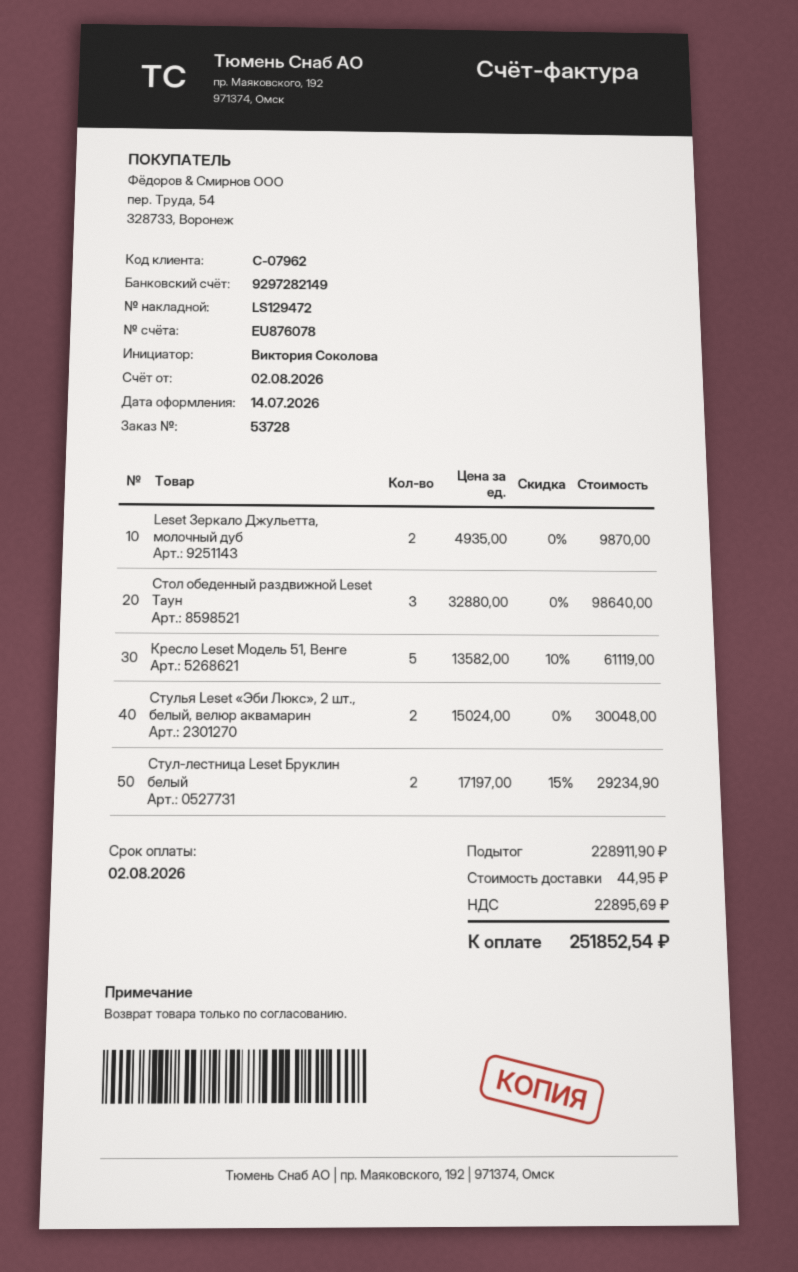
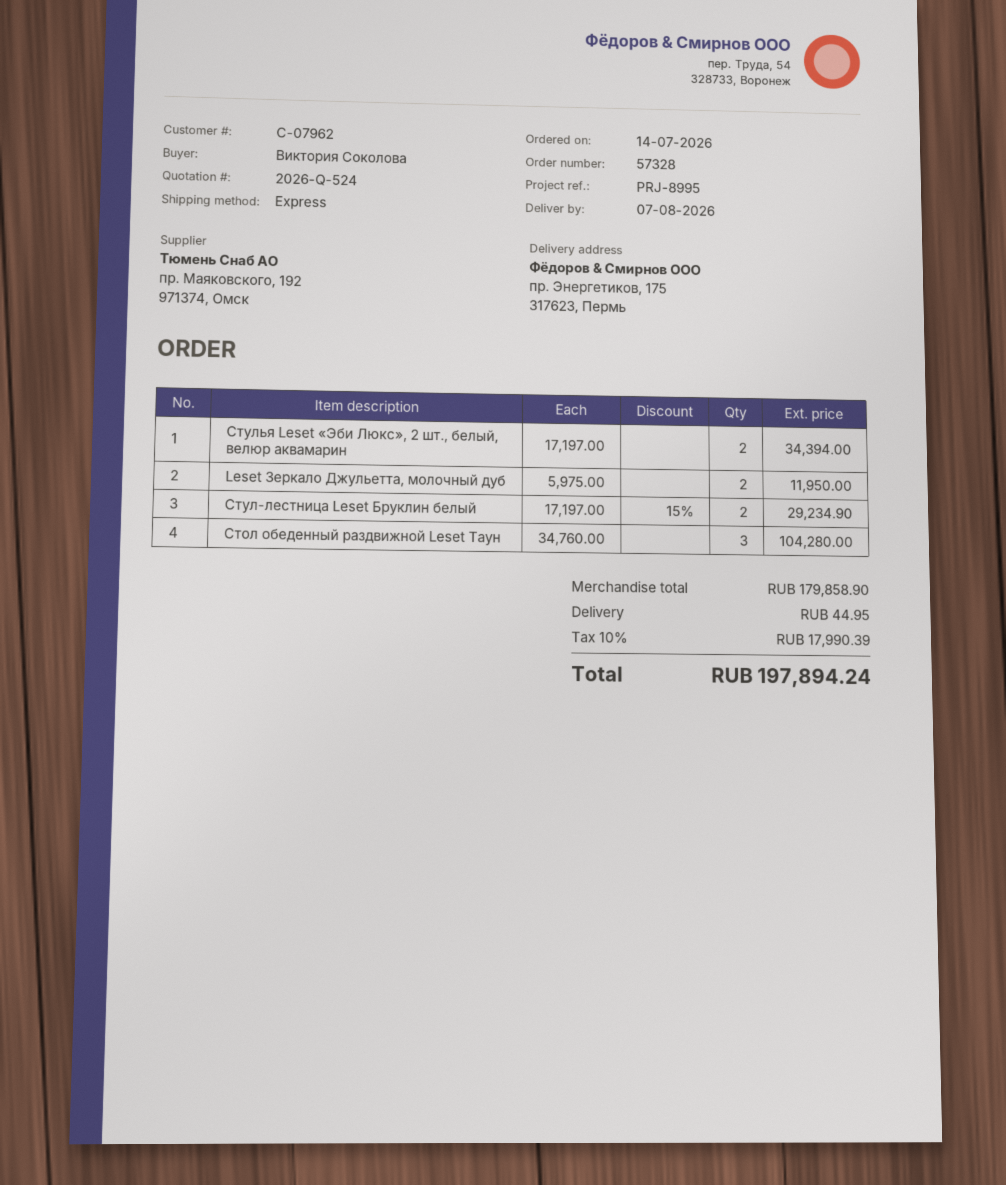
order number: 53728 -> 57328
Leset Зеркало Джульетта, молочный дуб: 2 x 4935.00 = 9870.00 -> 2 x 5975.00 = 11950.00
Стол обеденный раздвижной Leset Таун: 3 x 32880.00 = 98640.00 -> 3 x 34760.00 = 104280.00
Кресло Leset Модель 51, Венге: 5 x 13582.00 - 10% = 61119.00 -> none
Стулья Leset «Эби Люкс», 2 шт., белый, велюр аквамарин: 2 x 15024.00 = 30048.00 -> 2 x 17197.00 = 34394.00
subtotal: 228911.90 -> 179858.90
tax: 22895.69 -> 17990.39
total: 251852.54 -> 197894.24

